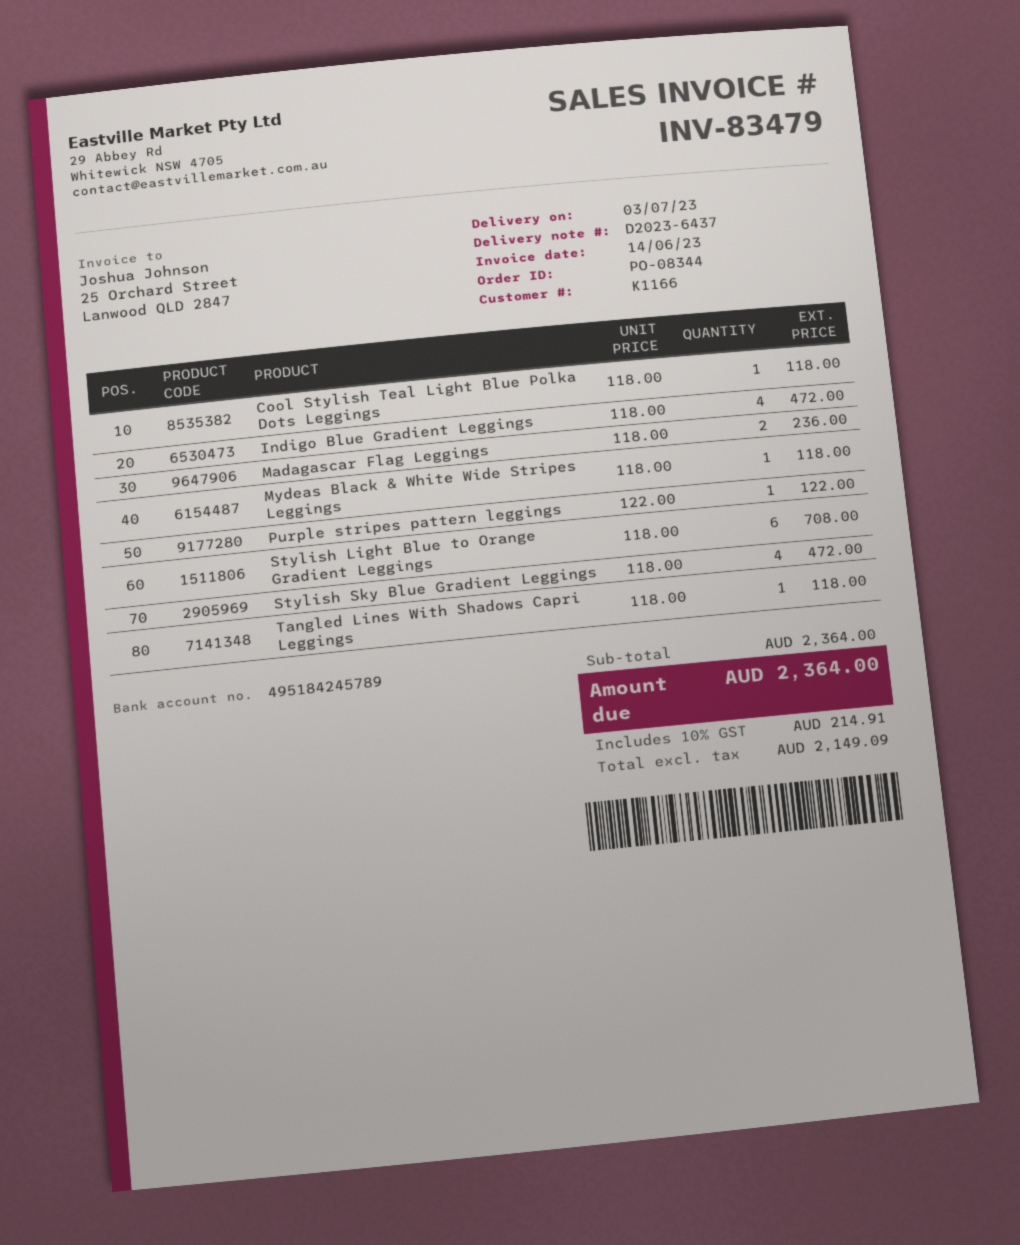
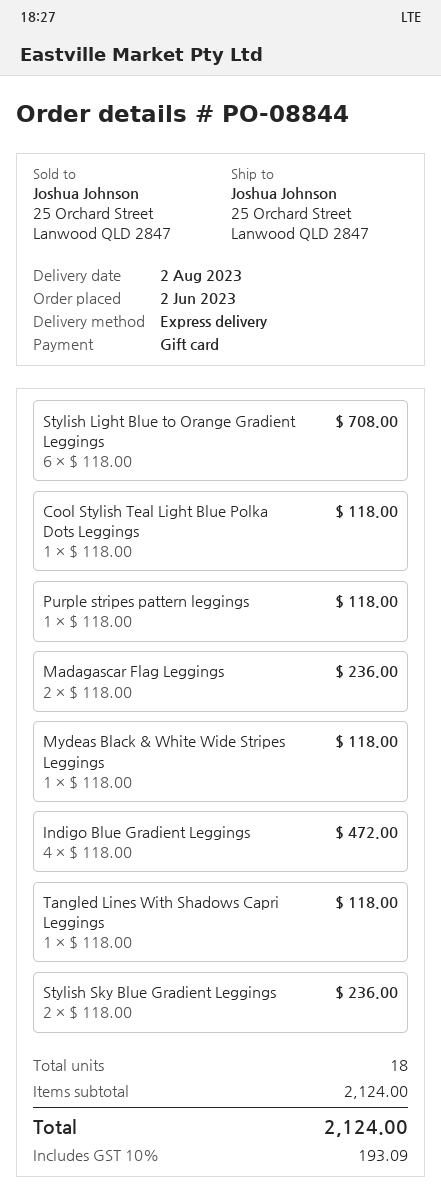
order number: PO-08344 -> PO-08844
delivery date: 2023-07-03 -> 2023-08-02
Purple stripes pattern leggings: 1 x 122.00 = 122.00 -> 1 x 118.00 = 118.00
Stylish Sky Blue Gradient Leggings: 4 x 118.00 = 472.00 -> 2 x 118.00 = 236.00
subtotal: 2364.00 -> 2124.00
tax: 10% = 214.91 -> 10% = 193.09
total: 2364.00 -> 2124.00

